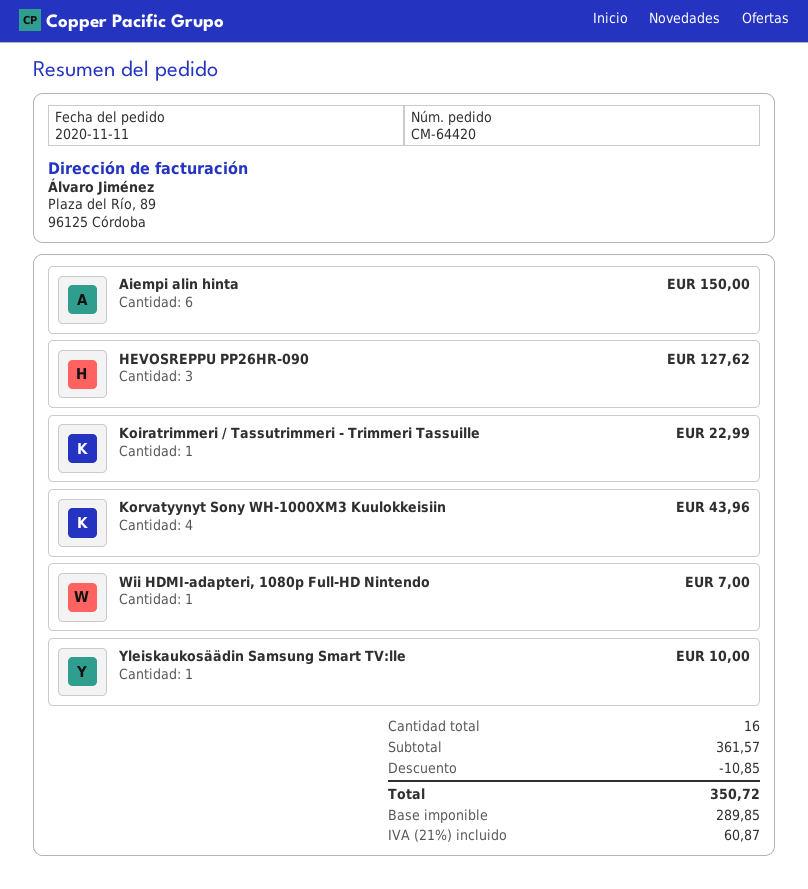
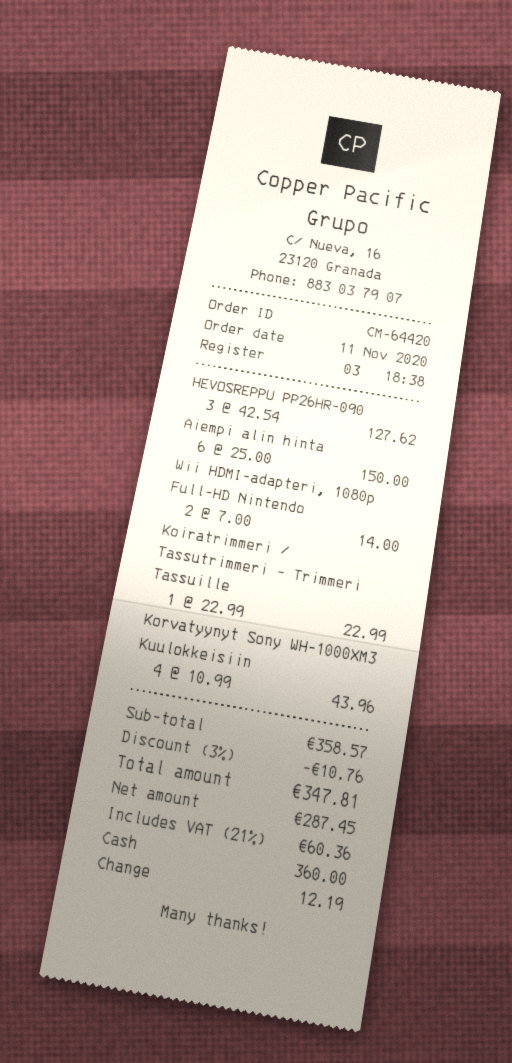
Wii HDMI-adapteri, 1080p Full-HD Nintendo: 1 for 7.00 -> 2 for 14.00
Yleiskaukosäädin Samsung Smart TV:lle: 1 for 10.00 -> none
subtotal: 361.57 -> 358.57
discount: 10.85 -> 10.76
net: 289.85 -> 287.45
tax: 21% = 60.87 -> 21% = 60.36
total: 350.72 -> 347.81

